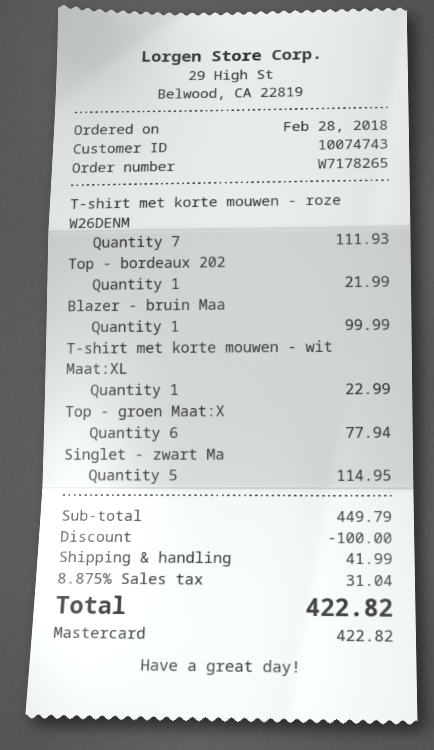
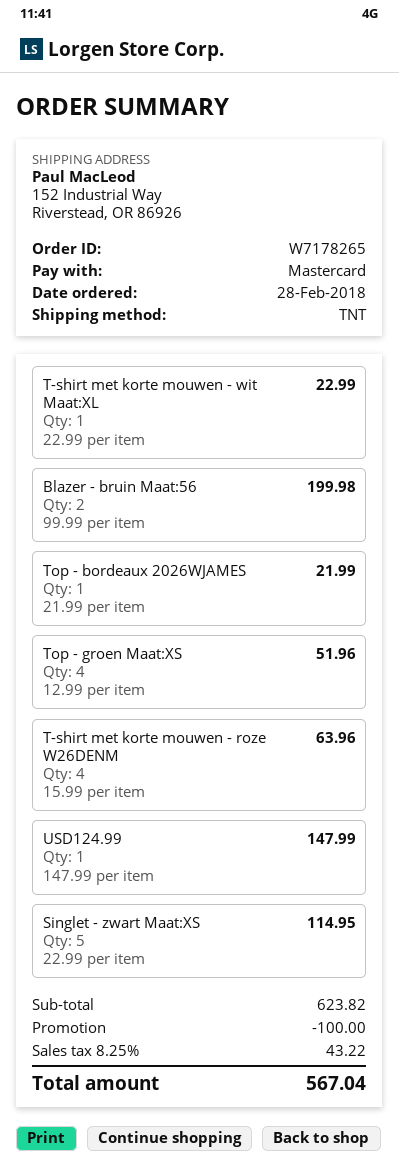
T-shirt met korte mouwen - roze W26DENM: 7 for 111.93 -> 4 for 63.96
Blazer - bruin Maa: 1 for 99.99 -> 2 for 199.98
Top - groen Maat:X: 6 for 77.94 -> 4 for 51.96
USD124.99: none -> 1 for 147.99
subtotal: 449.79 -> 623.82
shipping: 41.99 -> none
tax: 8.875% = 31.04 -> 8.25% = 43.22
total: 422.82 -> 567.04

